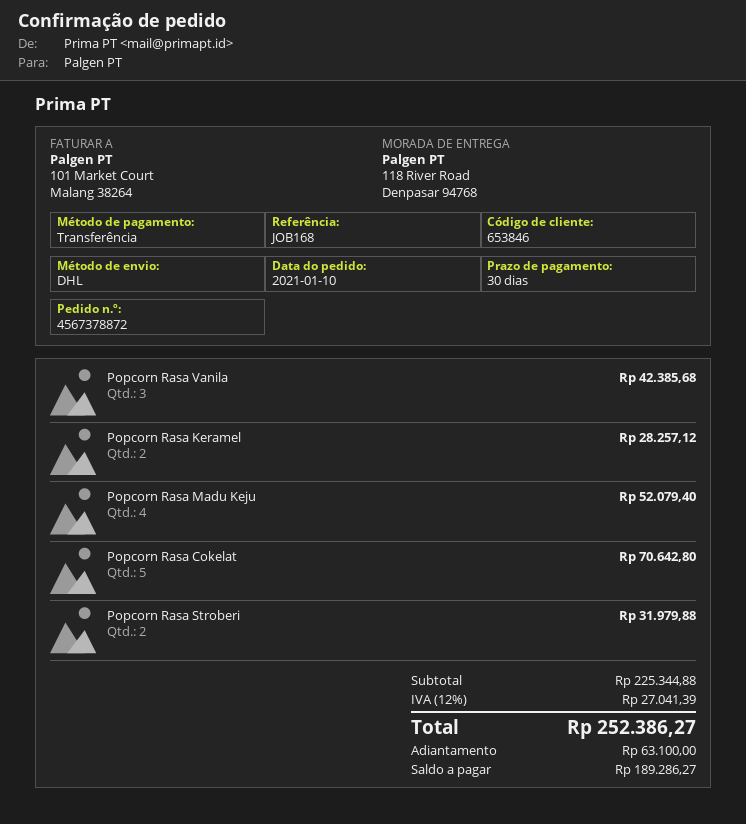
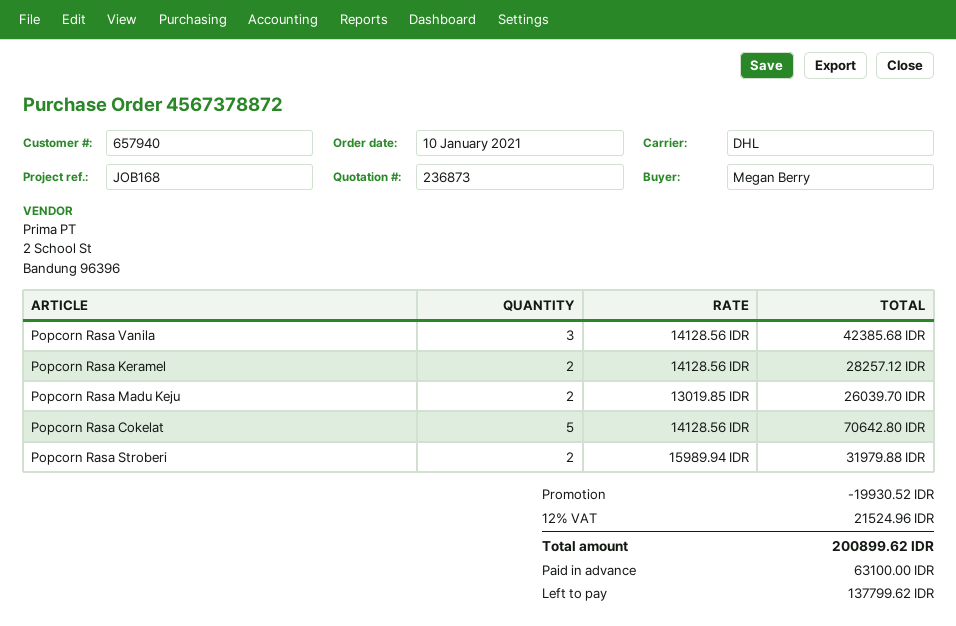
customer number: 653846 -> 657940
Popcorn Rasa Madu Keju: 4 for 52079.40 -> 2 for 26039.70
discount: none -> 19930.52
tax: 12% = 27041.39 -> 12% = 21524.96
total: 252386.27 -> 200899.62
balance: 189286.27 -> 137799.62

